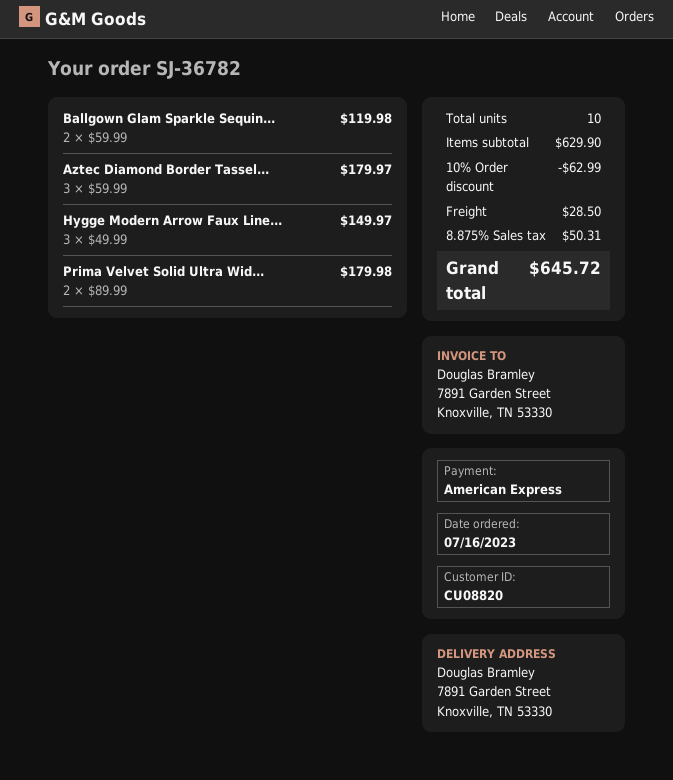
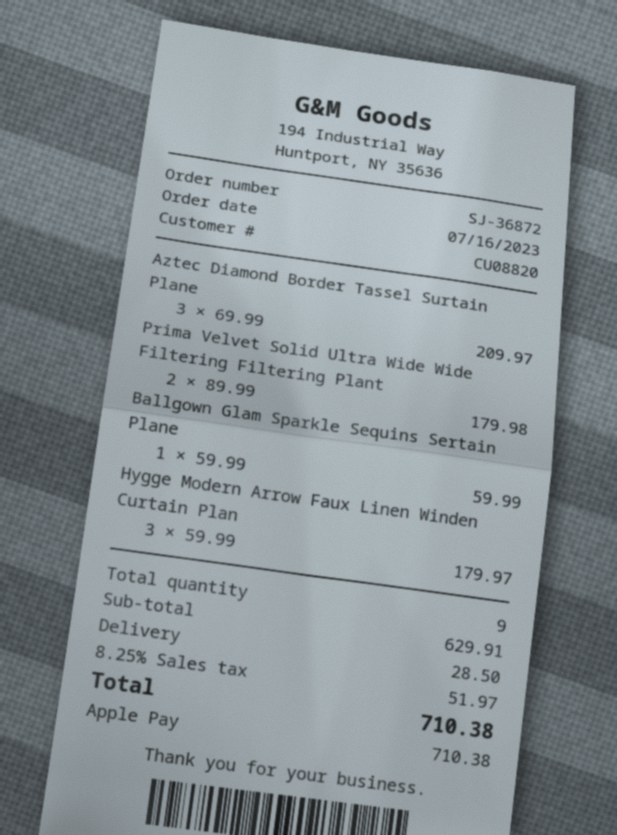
order number: SJ-36782 -> SJ-36872
payment method: American Express -> Apple Pay
Ballgown Glam Sparkle Sequin...: 2 x 59.99 = 119.98 -> 1 x 59.99 = 59.99
Aztec Diamond Border Tassel...: 3 x 59.99 = 179.97 -> 3 x 69.99 = 209.97
Hygge Modern Arrow Faux Line...: 3 x 49.99 = 149.97 -> 3 x 59.99 = 179.97
total quantity: 10 -> 9
subtotal: 629.90 -> 629.91
discount: 10% = 62.99 -> none
tax: 8.875% = 50.31 -> 8.25% = 51.97
total: 645.72 -> 710.38

